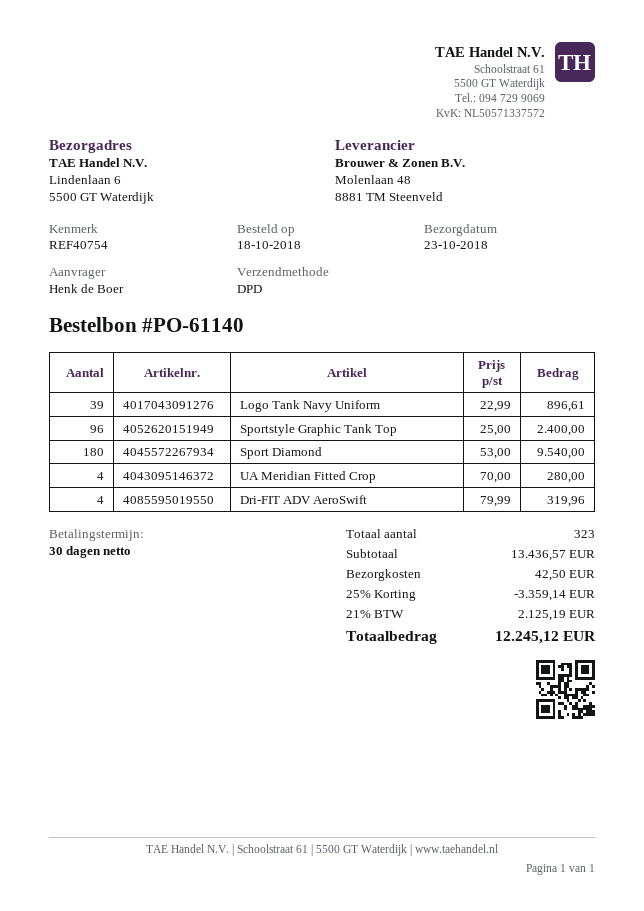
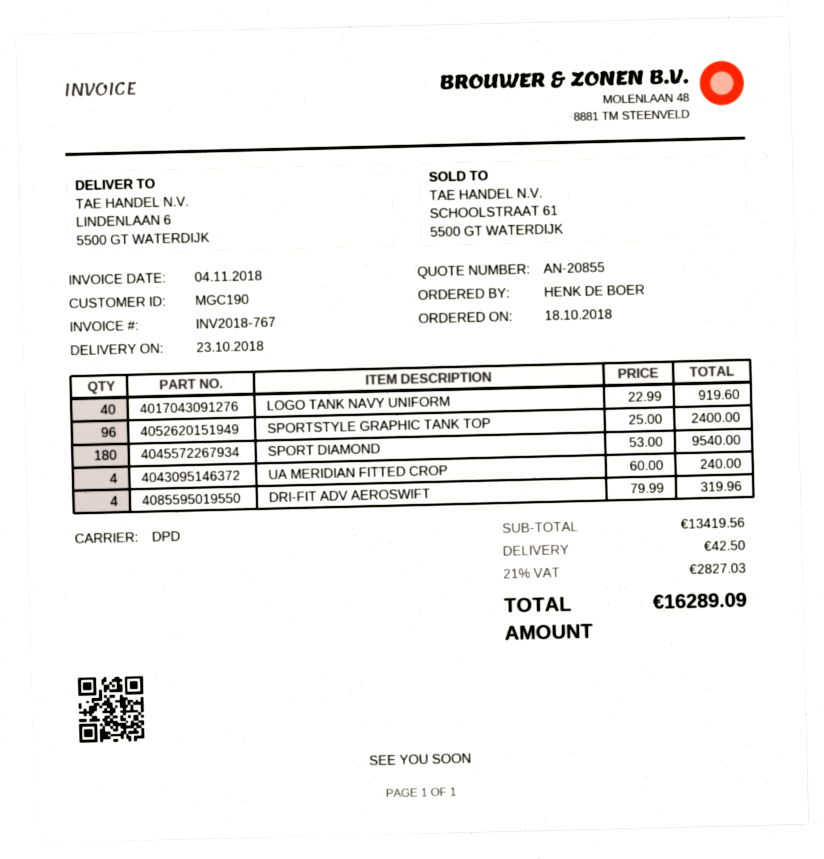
Logo Tank Navy Uniform: 39 x 22.99 = 896.61 -> 40 x 22.99 = 919.60
UA Meridian Fitted Crop: 4 x 70.00 = 280.00 -> 4 x 60.00 = 240.00
subtotal: 13436.57 -> 13419.56
discount: 25% = 3359.14 -> none
tax: 21% = 2125.19 -> 21% = 2827.03
total: 12245.12 -> 16289.09

